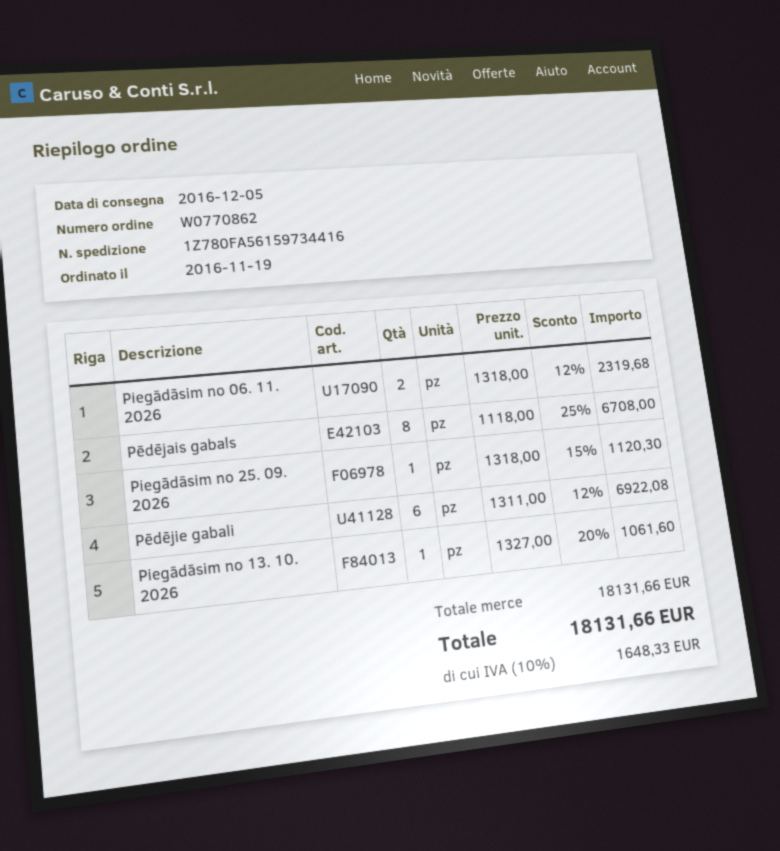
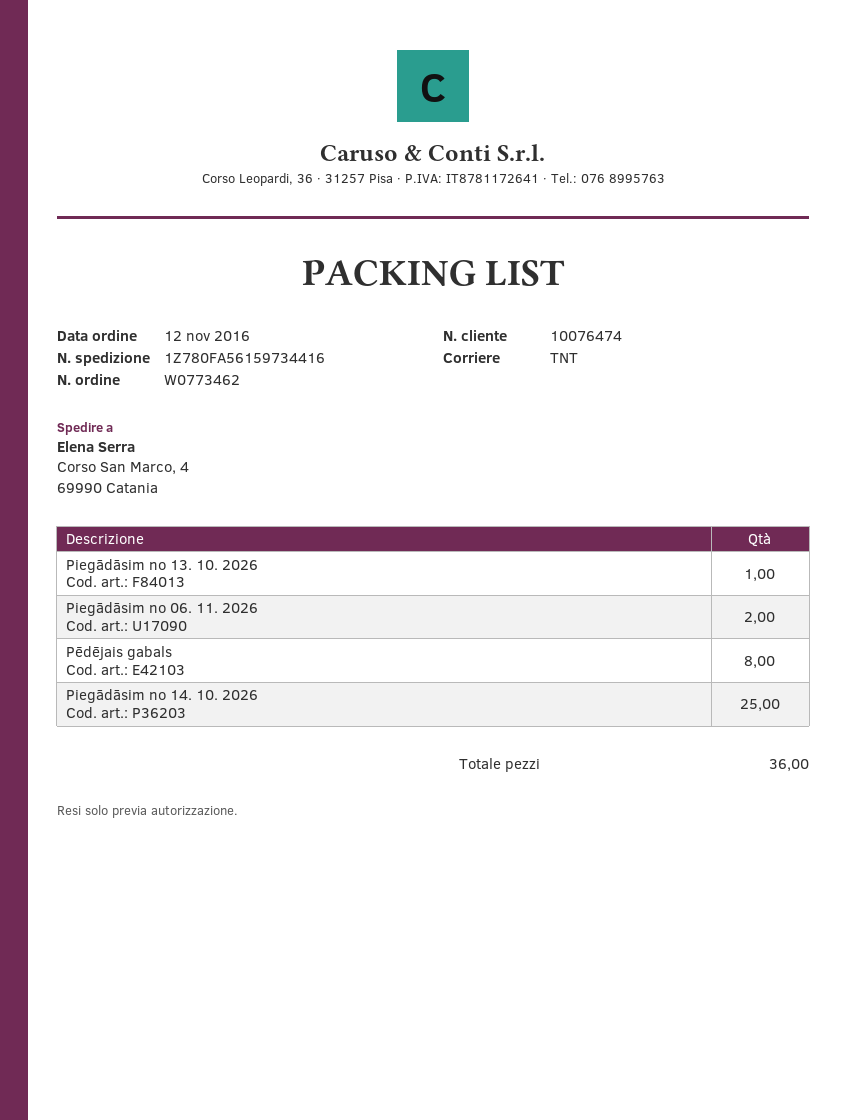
order number: W0770862 -> W0773462
order date: 2016-11-19 -> 2016-11-12
Piegādāsim no 25. 09. 2026: 1 -> none
Pēdējie gabali: 6 -> none
Piegādāsim no 14. 10. 2026: none -> 25

